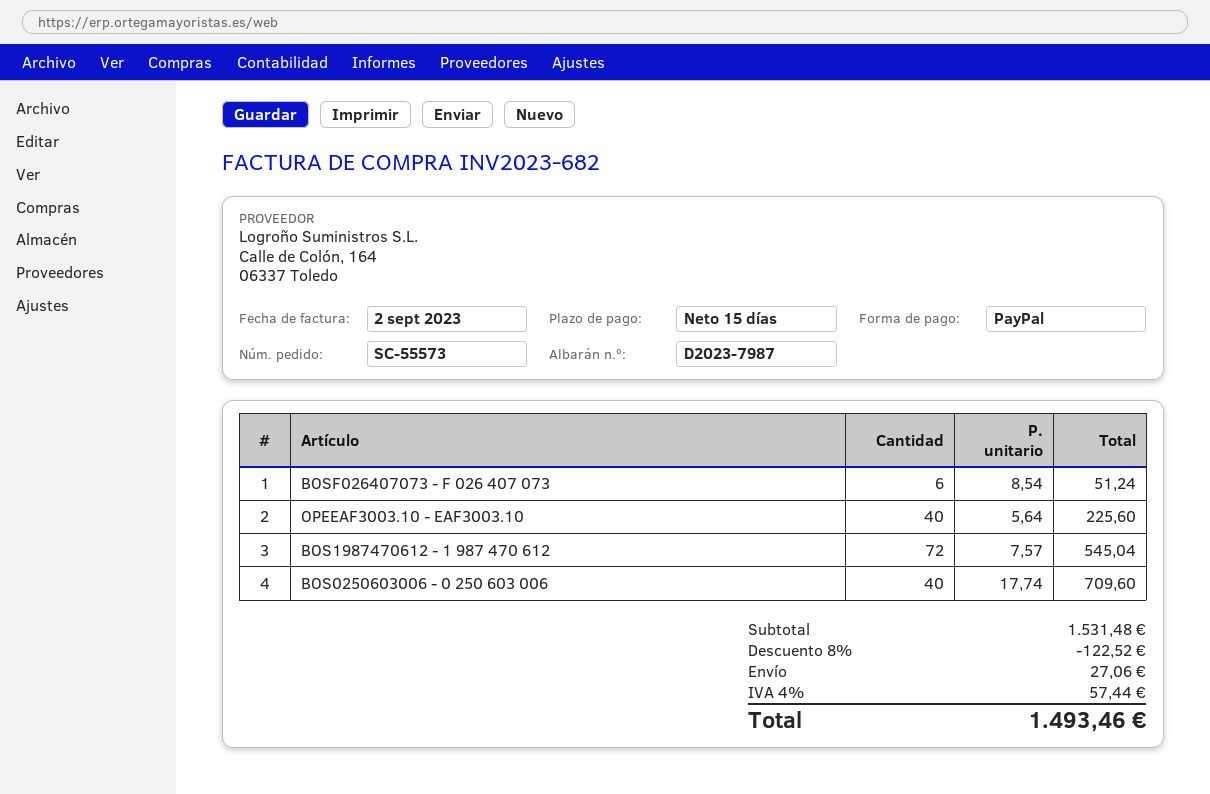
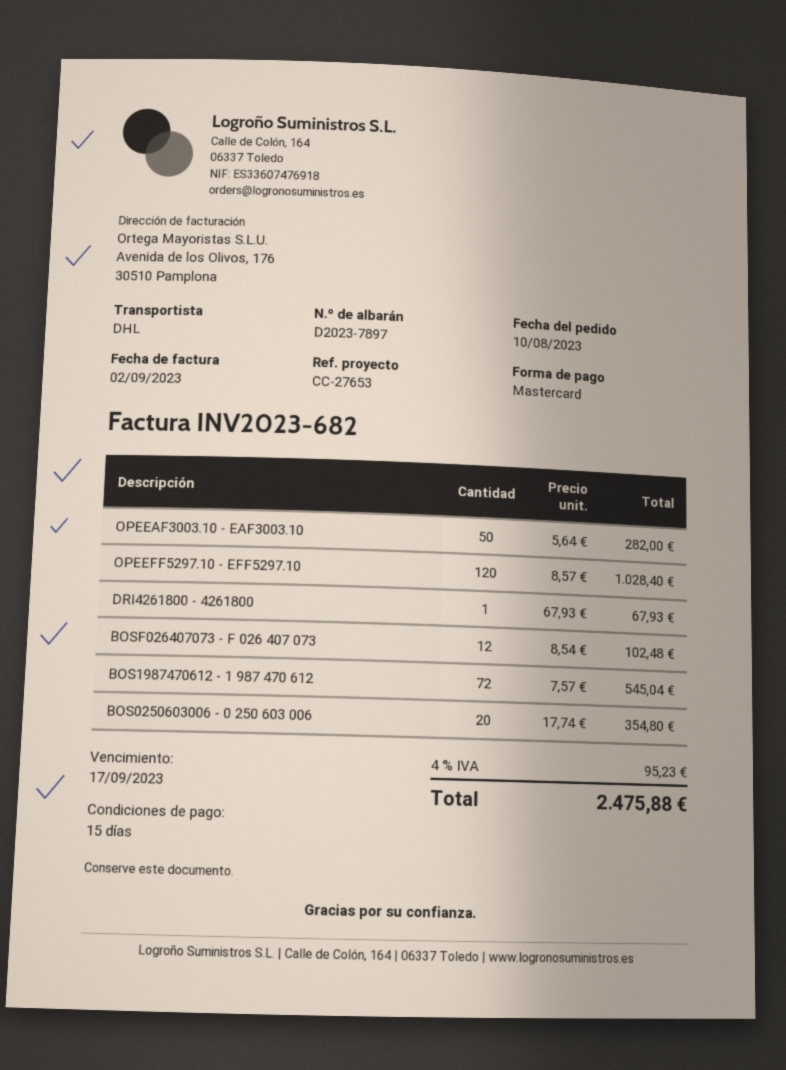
delivery note number: D2023-7987 -> D2023-7897
payment method: PayPal -> Mastercard
BOSF026407073 - F 026 407 073: 6 x 8.54 = 51.24 -> 12 x 8.54 = 102.48
OPEEAF3003.10 - EAF3003.10: 40 x 5.64 = 225.60 -> 50 x 5.64 = 282.00
BOS0250603006 - 0 250 603 006: 40 x 17.74 = 709.60 -> 20 x 17.74 = 354.80
OPEEFF5297.10 - EFF5297.10: none -> 120 x 8.57 = 1028.40
DRI4261800 - 4261800: none -> 1 x 67.93 = 67.93
discount: 8% = 122.52 -> none
shipping: 27.06 -> none
tax: 4% = 57.44 -> 4% = 95.23
total: 1493.46 -> 2475.88

